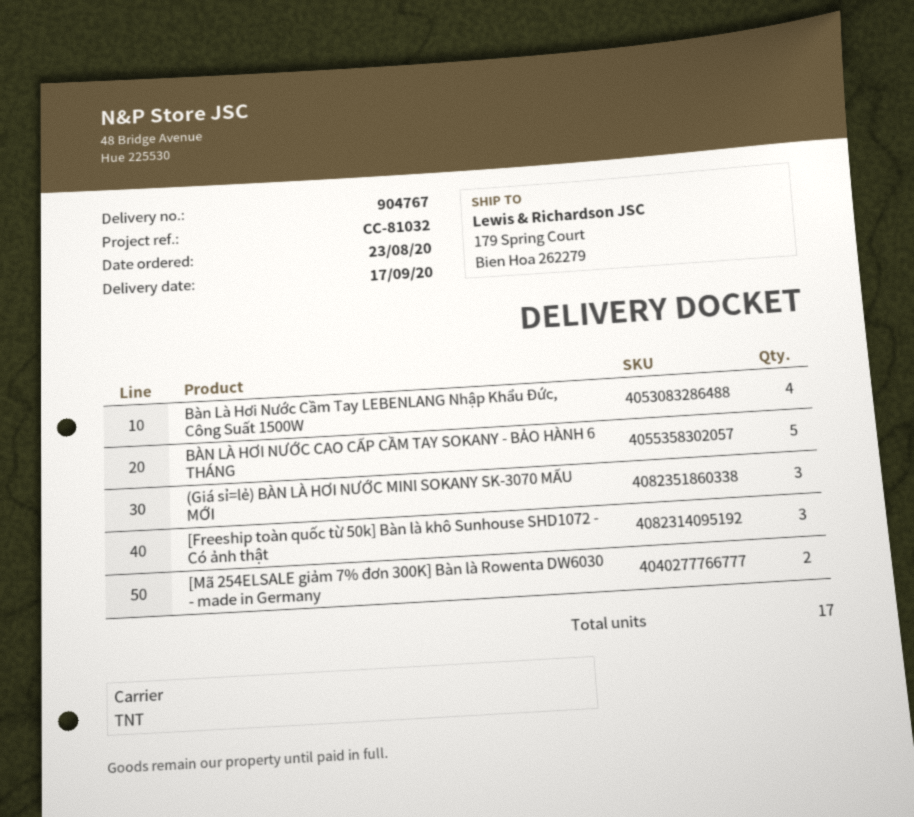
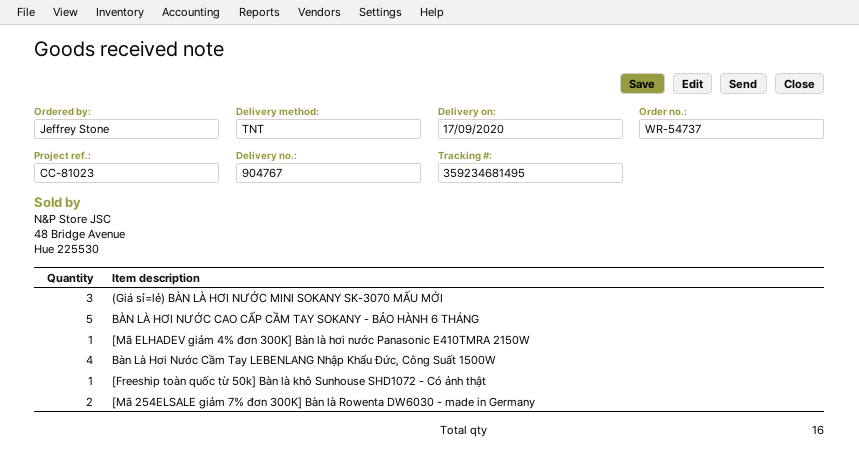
reference: CC-81032 -> CC-81023
[Freeship toàn quốc từ 50k] Bàn là khô Sunhouse SHD1072 - Có ảnh thật: 3 -> 1
[Mã ELHADEV giảm 4% đơn 300K] Bàn là hơi nước Panasonic E410TMRA 2150W: none -> 1
total quantity: 17 -> 16

